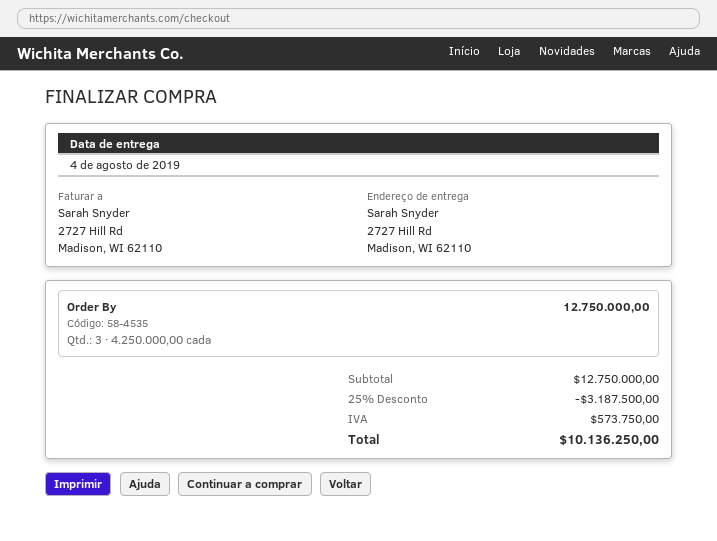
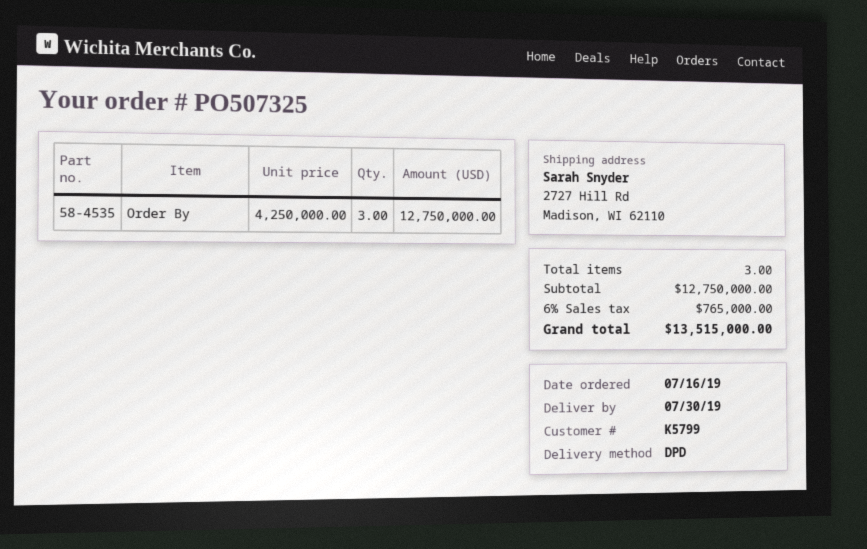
delivery date: 2019-08-04 -> 2019-07-30
discount: 25% = 3187500.00 -> none
tax: 573750.00 -> 765000.00
total: 10136250.00 -> 13515000.00

